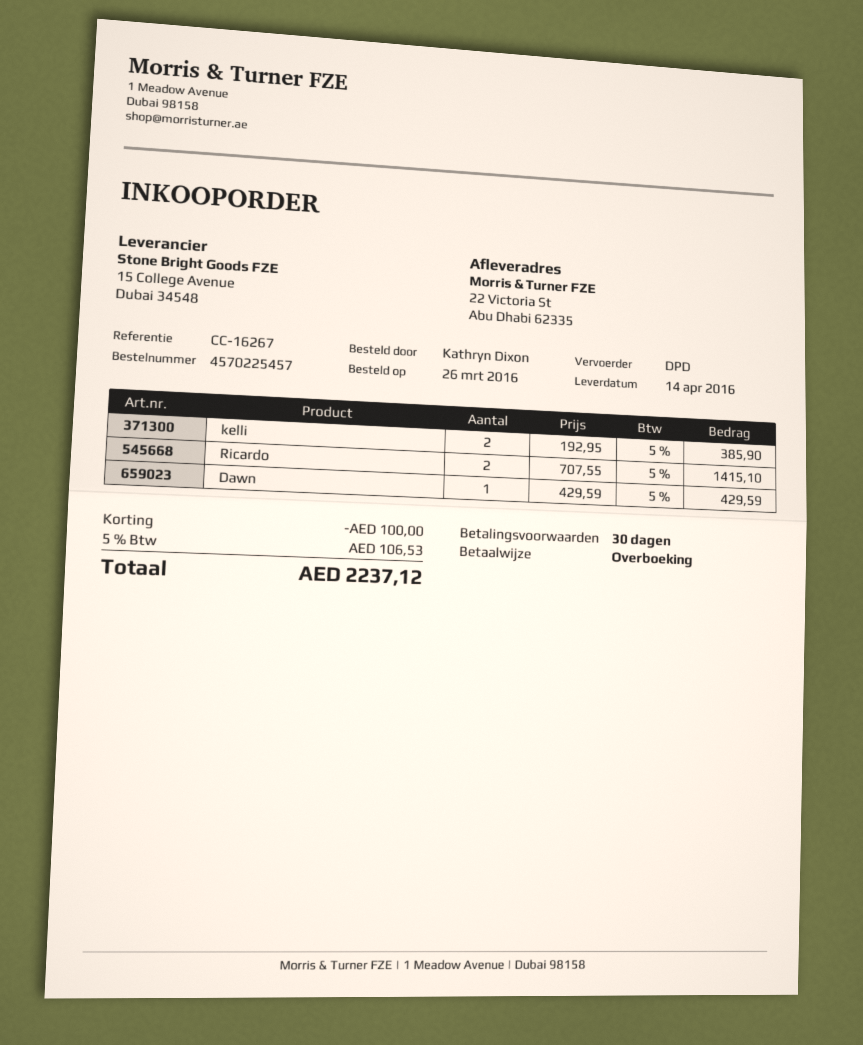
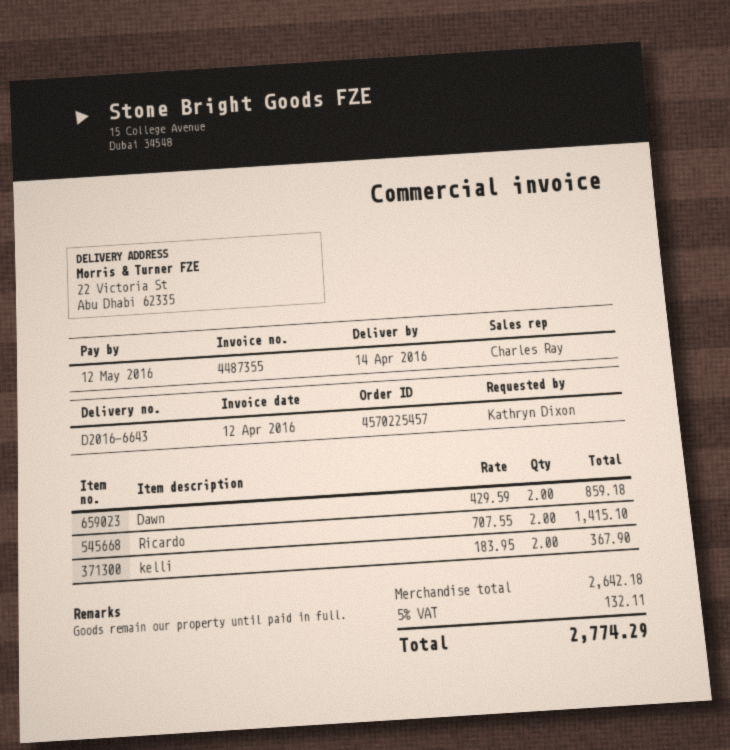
kelli: 2 x 192.95 = 385.90 -> 2 x 183.95 = 367.90
Dawn: 1 x 429.59 = 429.59 -> 2 x 429.59 = 859.18
discount: 100.00 -> none
tax: 5% = 106.53 -> 5% = 132.11
total: 2237.12 -> 2774.29

